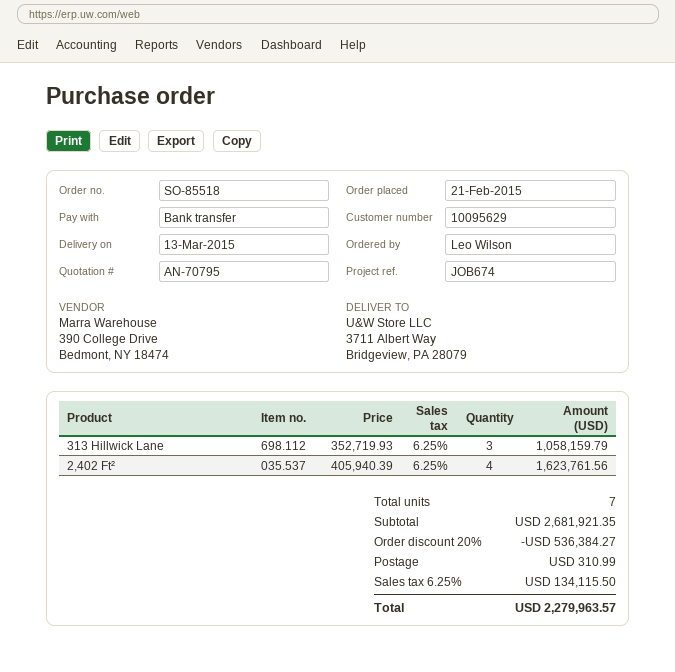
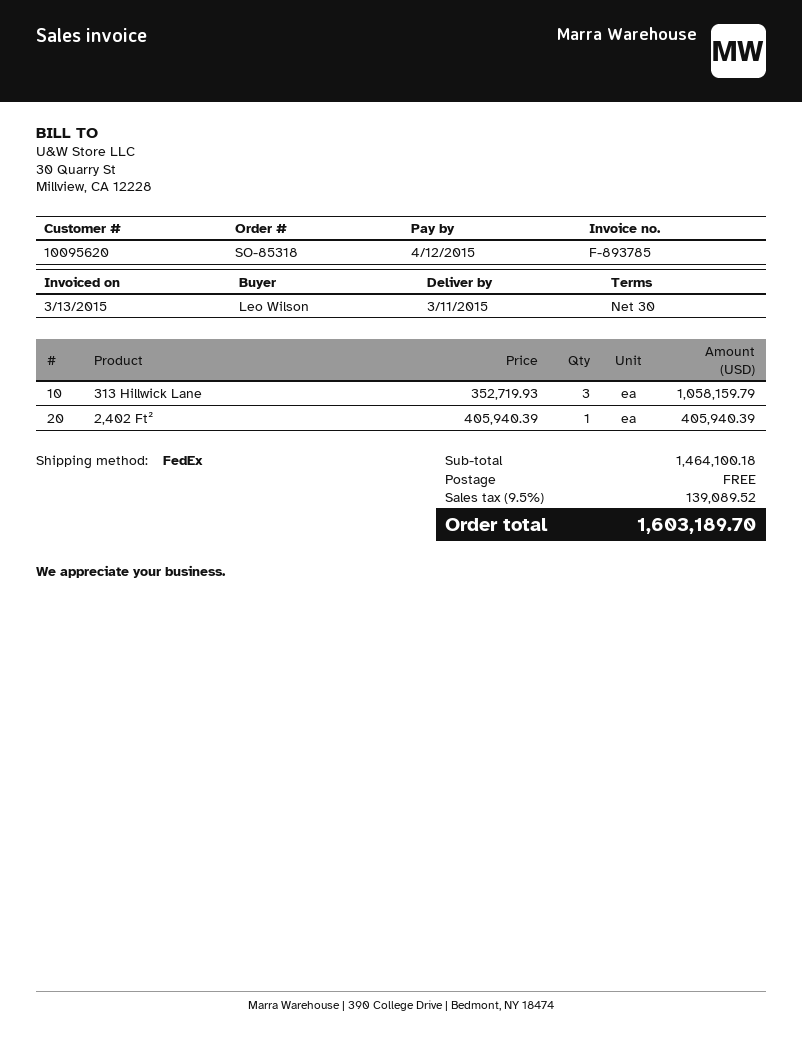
order number: SO-85518 -> SO-85318
delivery date: 2015-03-13 -> 2015-03-11
customer number: 10095629 -> 10095620
2,402 Ft²: 4 x 405940.39 = 1623761.56 -> 1 x 405940.39 = 405940.39
subtotal: 2681921.35 -> 1464100.18
discount: 20% = 536384.27 -> none
shipping: 310.99 -> 0.00
tax: 6.25% = 134115.50 -> 9.5% = 139089.52
total: 2279963.57 -> 1603189.70

